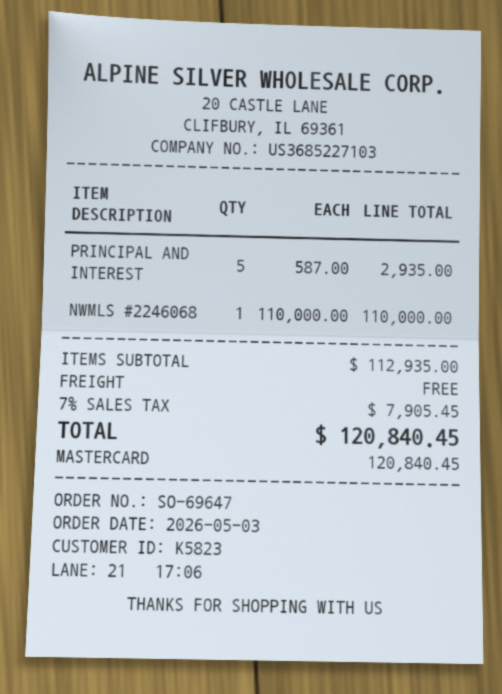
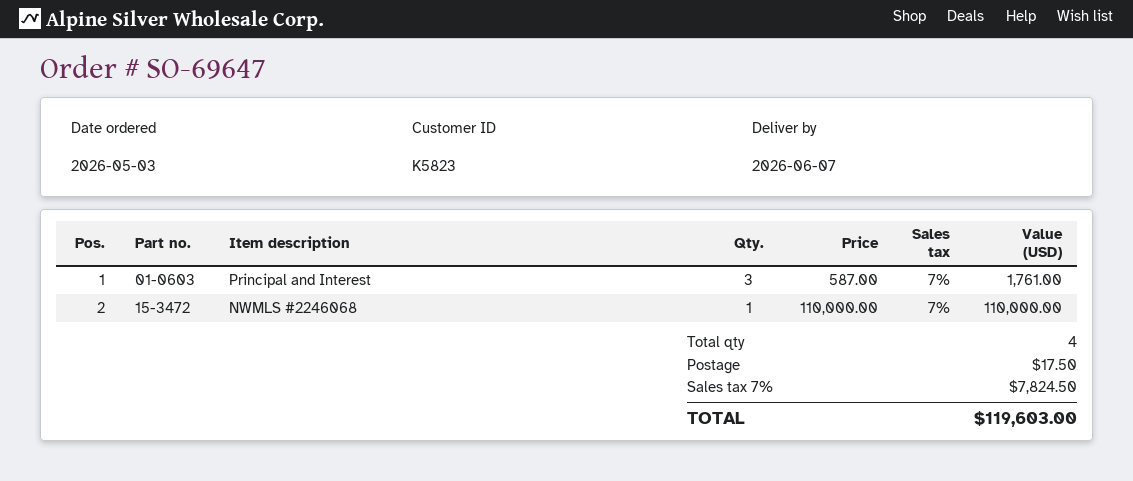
PRINCIPAL AND INTEREST: 5 x 587.00 = 2935.00 -> 3 x 587.00 = 1761.00
shipping: 0.00 -> 17.50
tax: 7% = 7905.45 -> 7% = 7824.50
total: 120840.45 -> 119603.00

